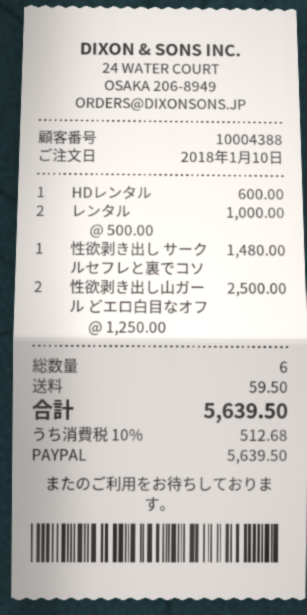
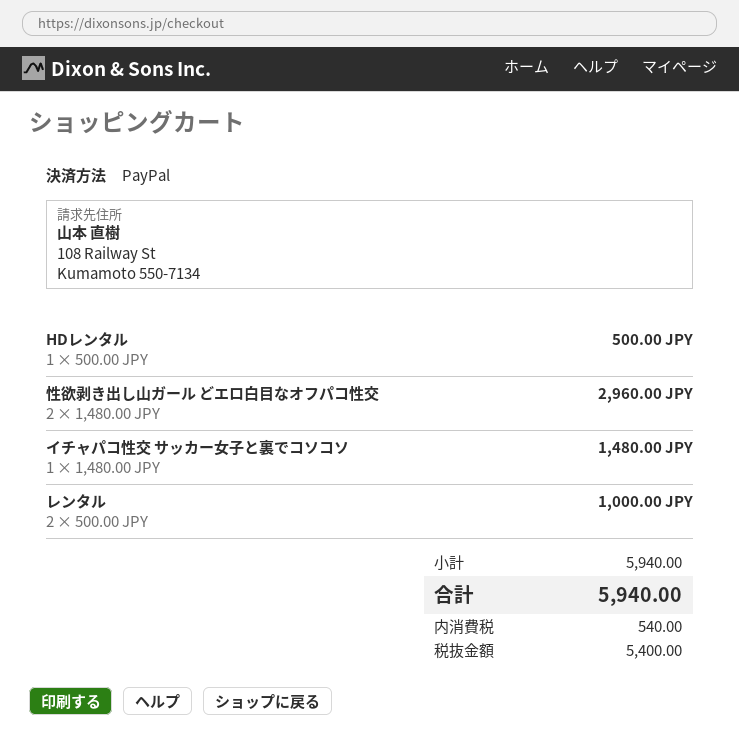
HDレンタル: 1 x 600.00 = 600.00 -> 1 x 500.00 = 500.00
性欲剥き出し サークルセフレと裏でコソ: 1 x 1480.00 = 1480.00 -> none
性欲剥き出し山ガール どエロ白目なオフ: 2 x 1250.00 = 2500.00 -> 2 x 1480.00 = 2960.00
イチャパコ性交 サッカー女子と裏でコソコソ: none -> 1 x 1480.00 = 1480.00
shipping: 59.50 -> none
tax: 512.68 -> 540.00
total: 5639.50 -> 5940.00

